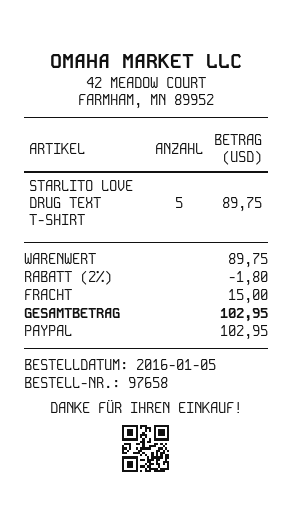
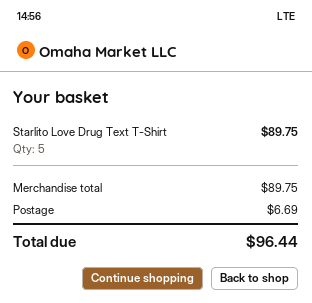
discount: 2% = 1.80 -> none
shipping: 15.00 -> 6.69
total: 102.95 -> 96.44

